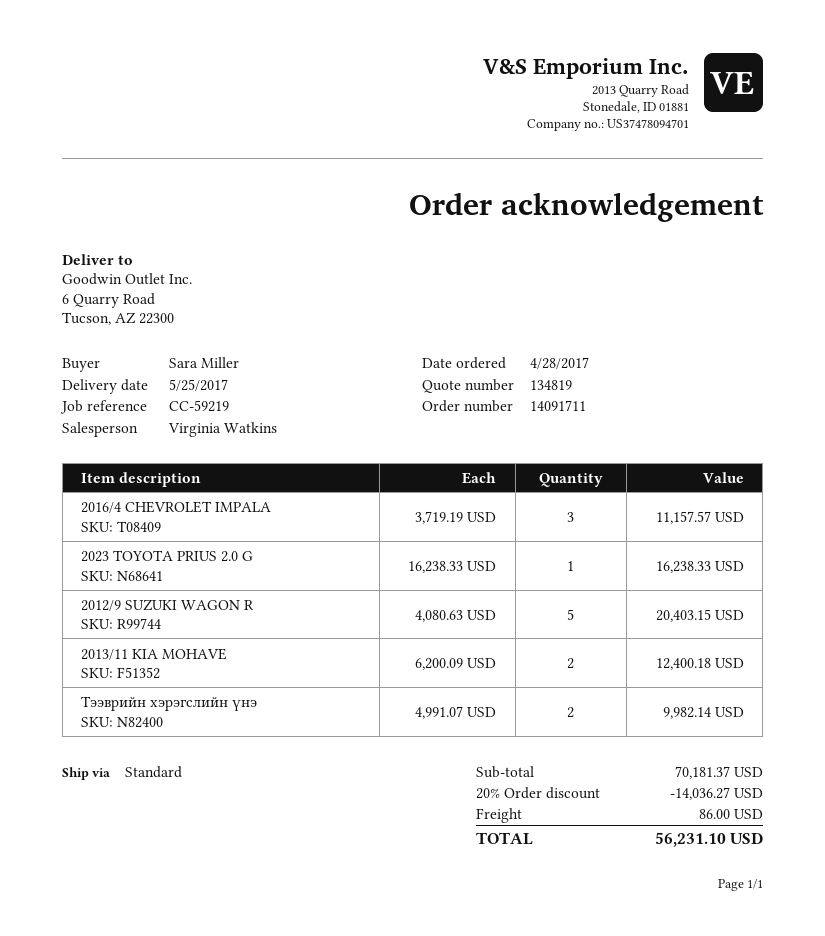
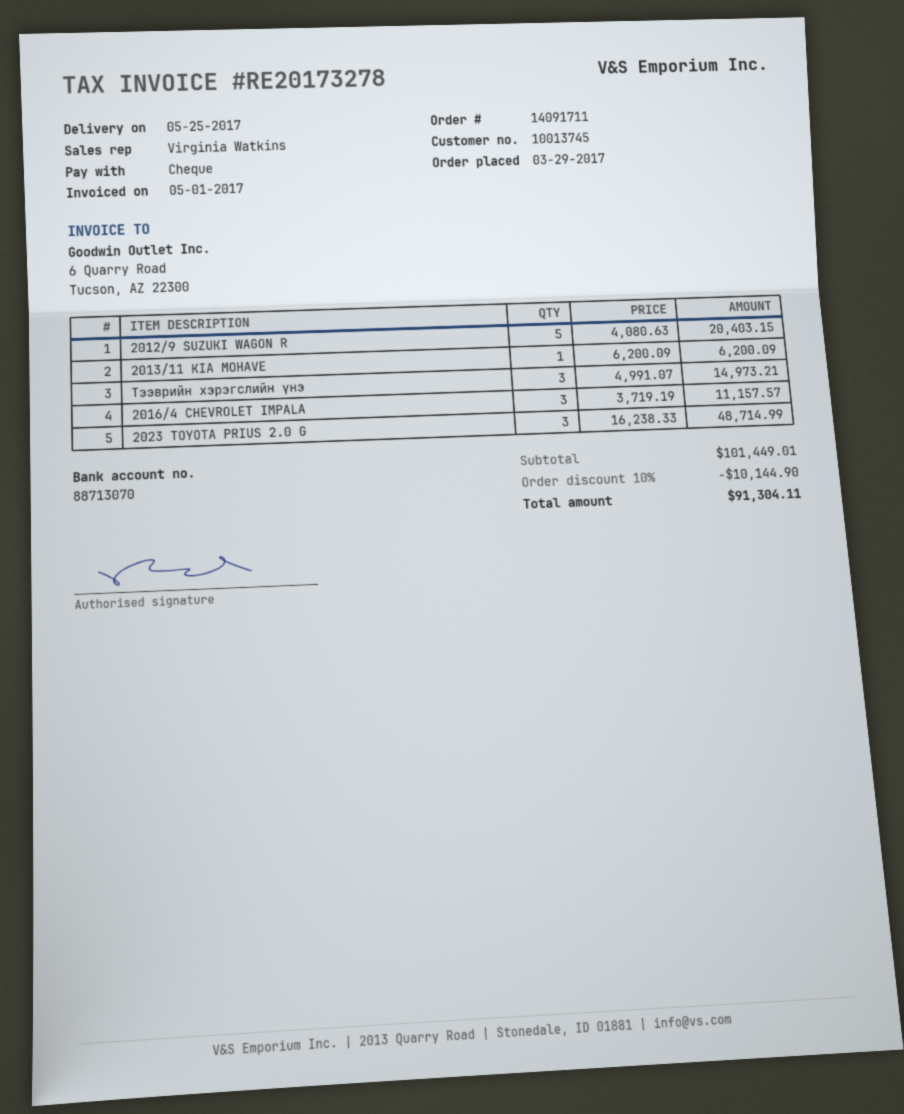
order date: 2017-04-28 -> 2017-03-29
2023 TOYOTA PRIUS 2.0 G: 1 x 16238.33 = 16238.33 -> 3 x 16238.33 = 48714.99
2013/11 KIA MOHAVE: 2 x 6200.09 = 12400.18 -> 1 x 6200.09 = 6200.09
Тээврийн хэрэгслийн үнэ: 2 x 4991.07 = 9982.14 -> 3 x 4991.07 = 14973.21
subtotal: 70181.37 -> 101449.01
discount: 20% = 14036.27 -> 10% = 10144.90
shipping: 86.00 -> none
total: 56231.10 -> 91304.11

